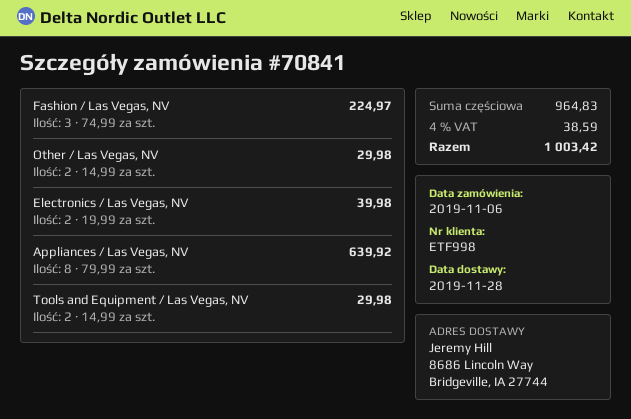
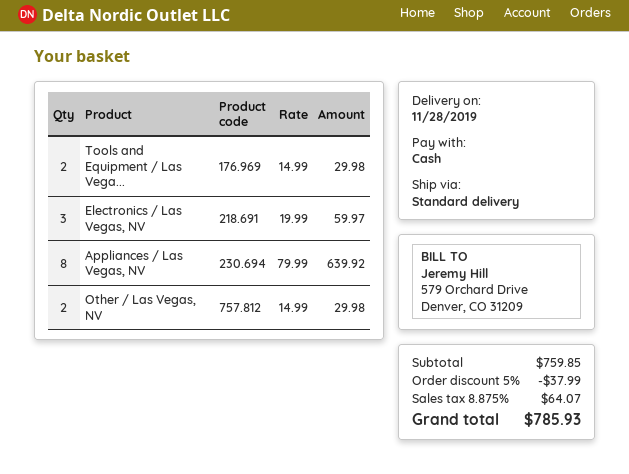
Fashion / Las Vegas, NV: 3 x 74.99 = 224.97 -> none
Electronics / Las Vegas, NV: 2 x 19.99 = 39.98 -> 3 x 19.99 = 59.97
subtotal: 964.83 -> 759.85
discount: none -> 5% = 37.99
tax: 4% = 38.59 -> 8.875% = 64.07
total: 1003.42 -> 785.93

